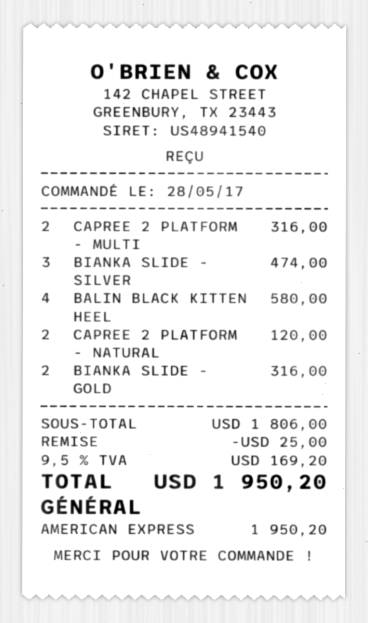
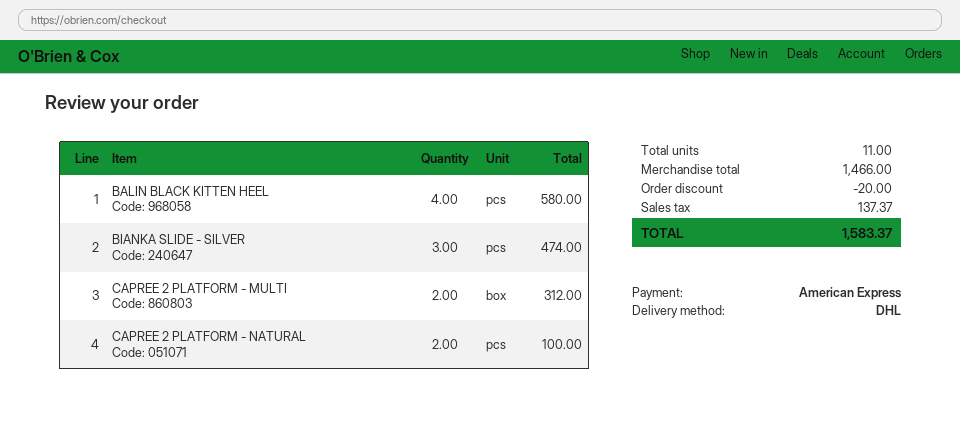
CAPREE 2 PLATFORM - MULTI: 2 for 316.00 -> 2 for 312.00
CAPREE 2 PLATFORM - NATURAL: 2 for 120.00 -> 2 for 100.00
BIANKA SLIDE - GOLD: 2 for 316.00 -> none
subtotal: 1806.00 -> 1466.00
discount: 25.00 -> 20.00
tax: 169.20 -> 137.37
total: 1950.20 -> 1583.37

